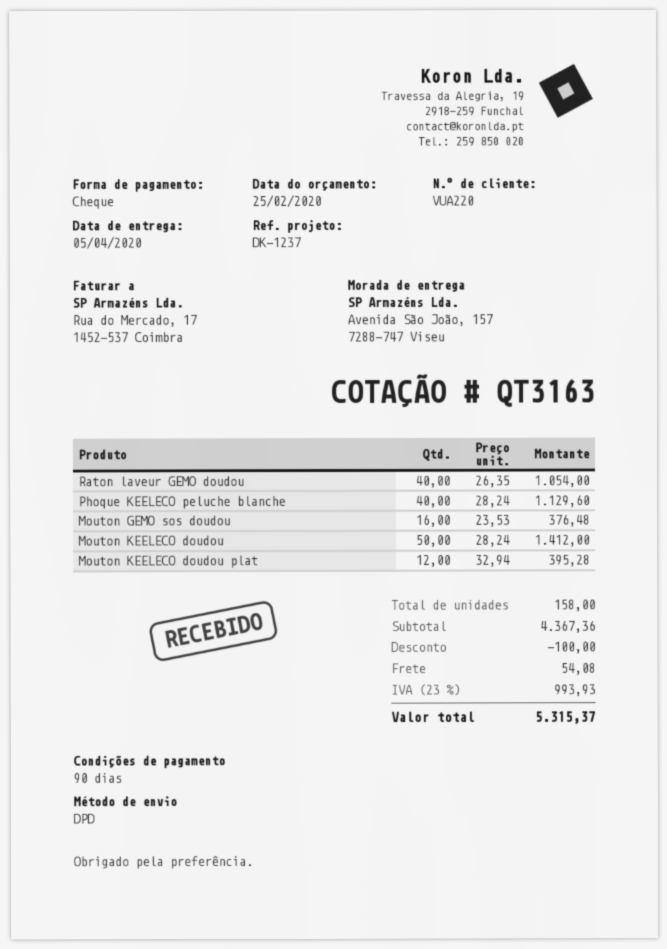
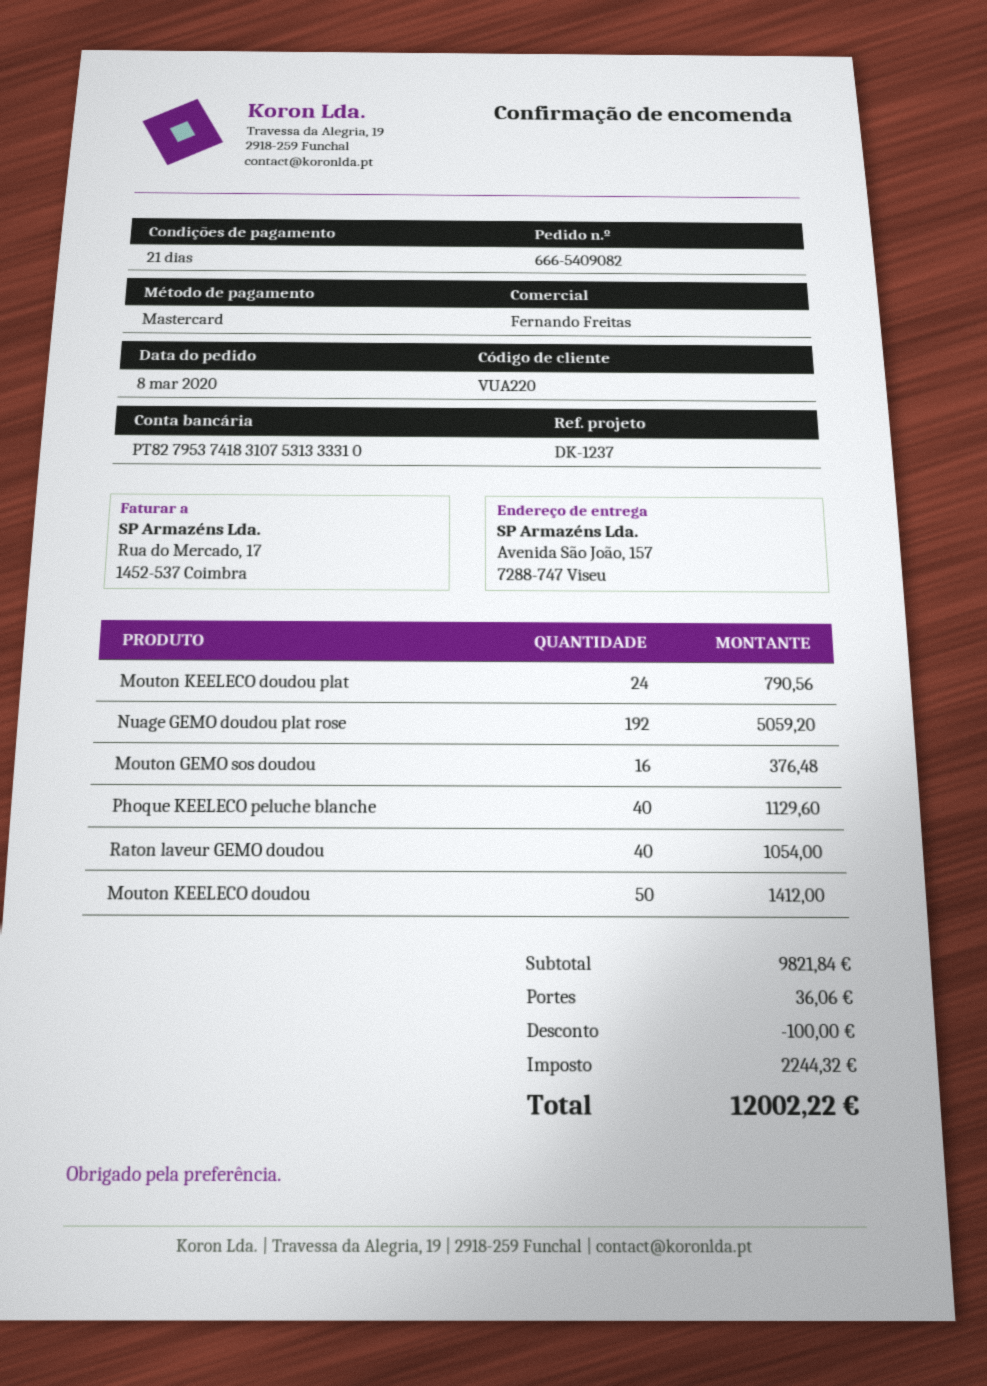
payment terms: 90 days -> 21 days
payment method: cheque -> Mastercard
Mouton KEELECO doudou plat: 12 for 395.28 -> 24 for 790.56
Nuage GEMO doudou plat rose: none -> 192 for 5059.20
subtotal: 4367.36 -> 9821.84
shipping: 54.08 -> 36.06
tax: 993.93 -> 2244.32
total: 5315.37 -> 12002.22

